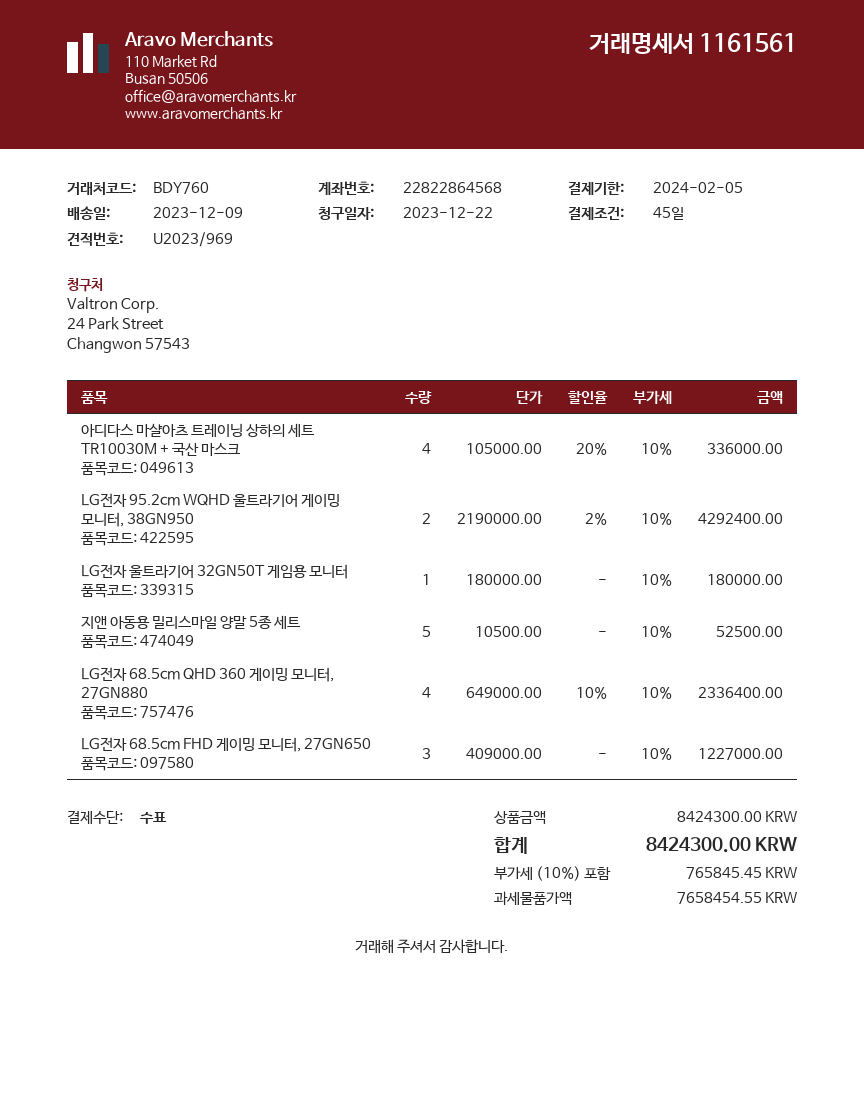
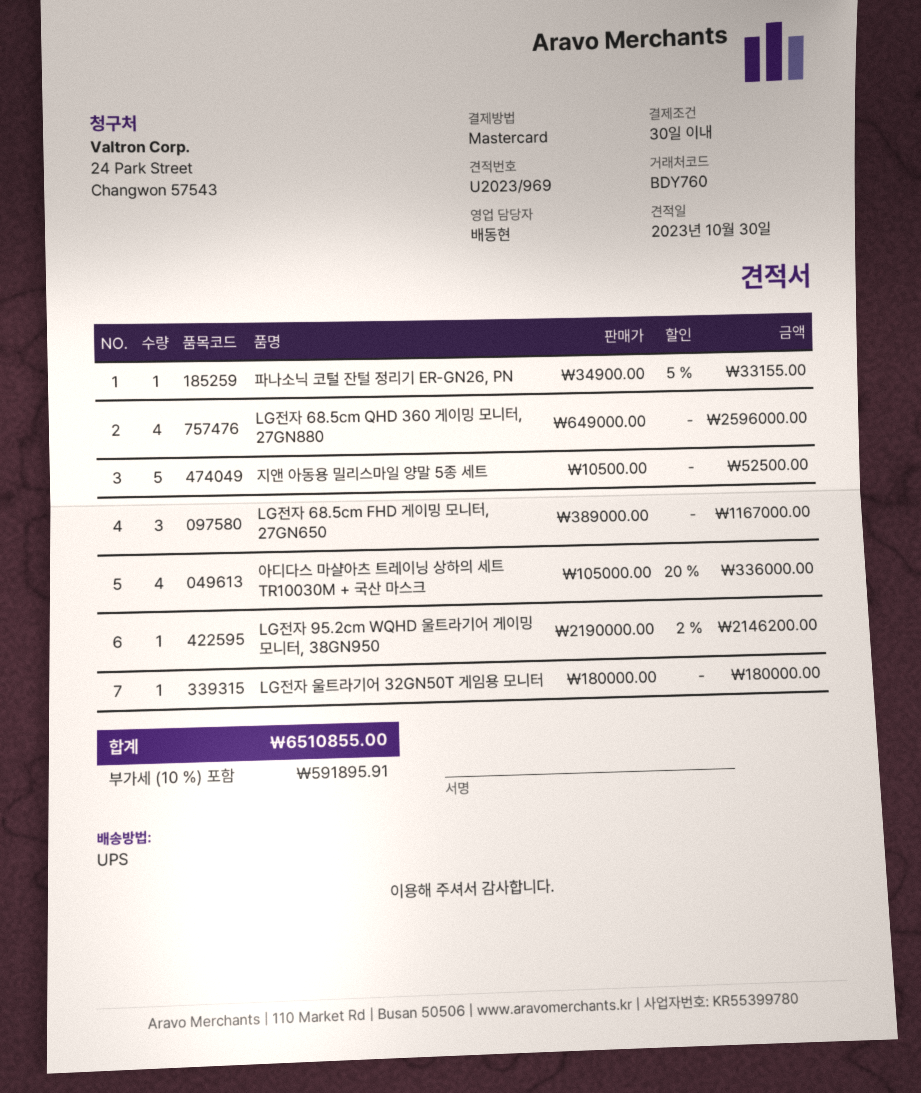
payment terms: 45 days -> 30 days
payment method: cheque -> Mastercard
LG전자 95.2cm WQHD 울트라기어 게이밍 모니터, 38GN950: 2 x 2190000.00 - 2% = 4292400.00 -> 1 x 2190000.00 - 2% = 2146200.00
LG전자 68.5cm QHD 360 게이밍 모니터, 27GN880: 4 x 649000.00 - 10% = 2336400.00 -> 4 x 649000.00 = 2596000.00
LG전자 68.5cm FHD 게이밍 모니터, 27GN650: 3 x 409000.00 = 1227000.00 -> 3 x 389000.00 = 1167000.00
파나소닉 코털 잔털 정리기 ER-GN26, PN: none -> 1 x 34900.00 - 5% = 33155.00
tax: 10% = 765845.45 -> 10% = 591895.91
total: 8424300.00 -> 6510855.00

